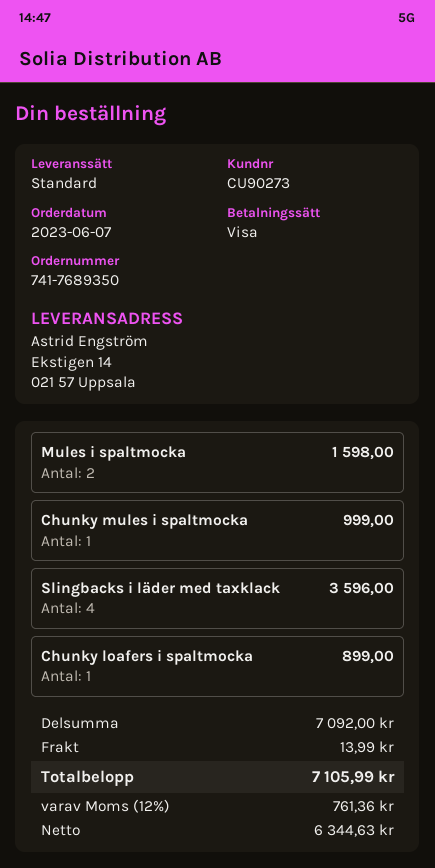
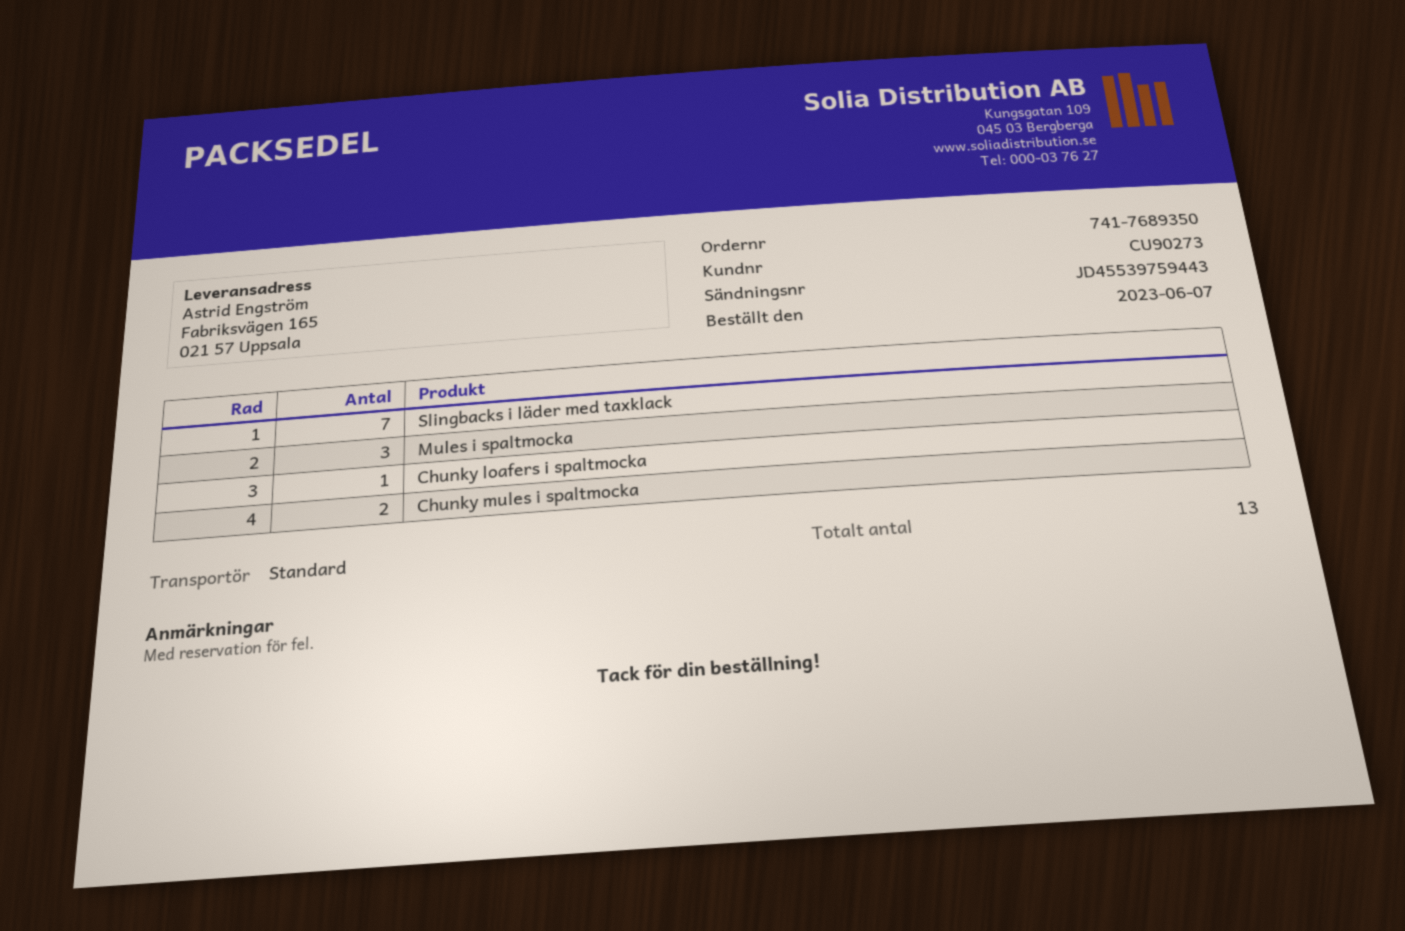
ship to: Ekstigen 14, 021 57 Uppsala -> Fabriksvägen 165, 021 57 Uppsala
Mules i spaltmocka: 2 -> 3
Chunky mules i spaltmocka: 1 -> 2
Slingbacks i läder med taxklack: 4 -> 7

